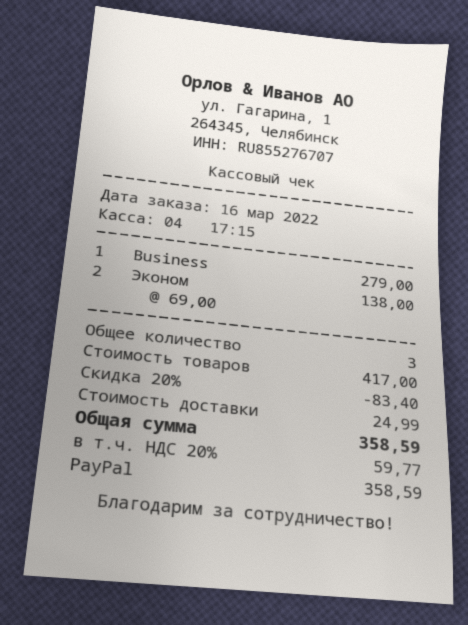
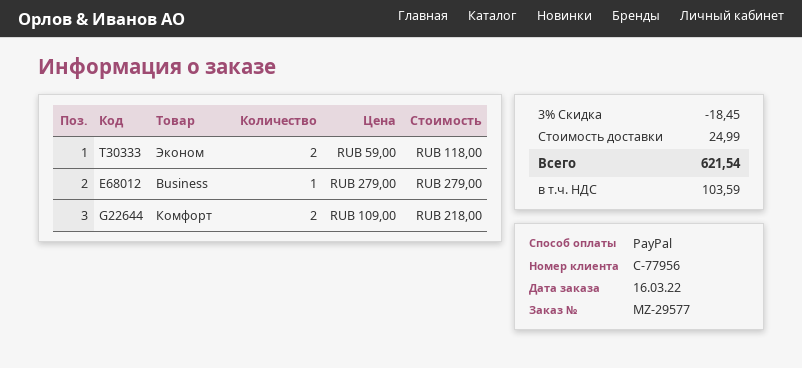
Эконом: 2 x 69.00 = 138.00 -> 2 x 59.00 = 118.00
Комфорт: none -> 2 x 109.00 = 218.00
discount: 20% = 83.40 -> 3% = 18.45
tax: 59.77 -> 103.59
total: 358.59 -> 621.54

